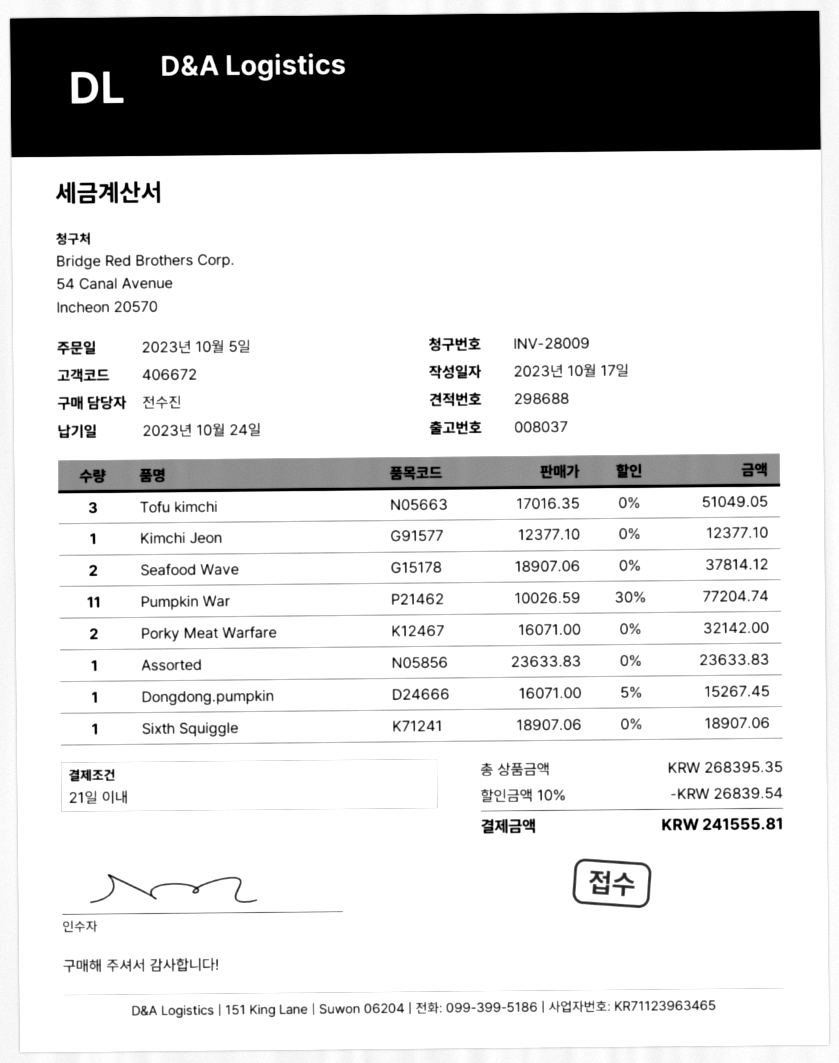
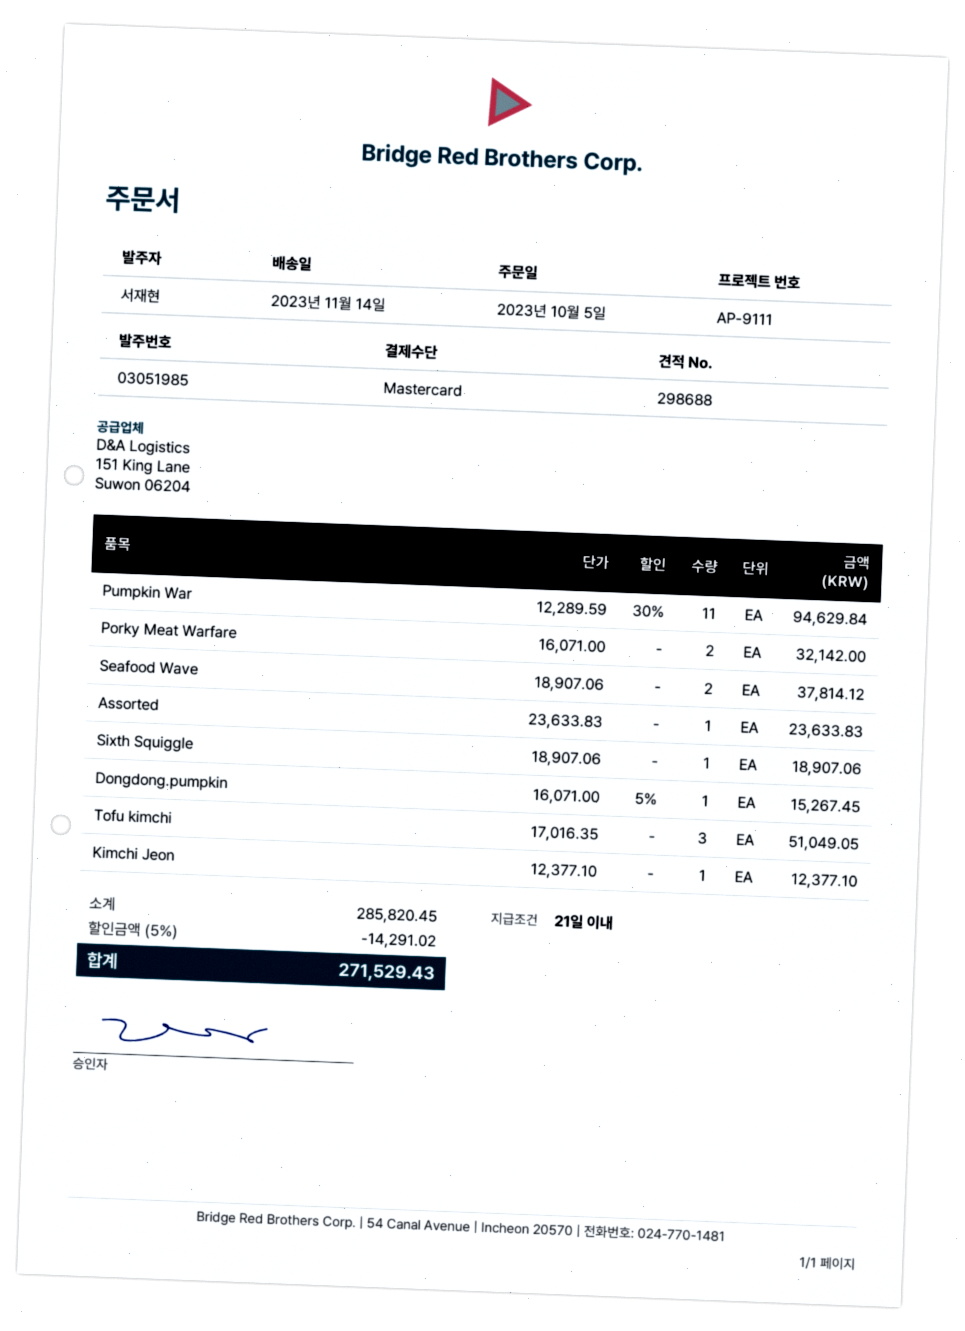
delivery date: 2023-10-24 -> 2023-11-14
ordered by: 전수진 -> 서재현
Pumpkin War: 11 x 10026.59 - 30% = 77204.74 -> 11 x 12289.59 - 30% = 94629.84
subtotal: 268395.35 -> 285820.45
discount: 10% = 26839.54 -> 5% = 14291.02
total: 241555.81 -> 271529.43

